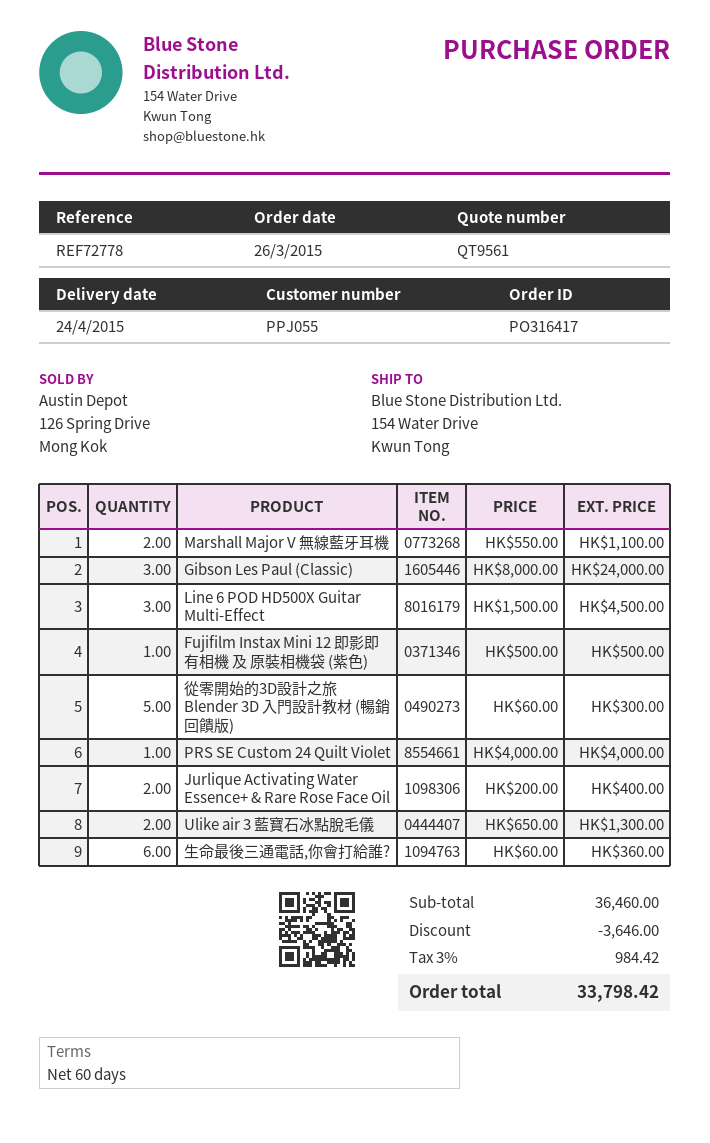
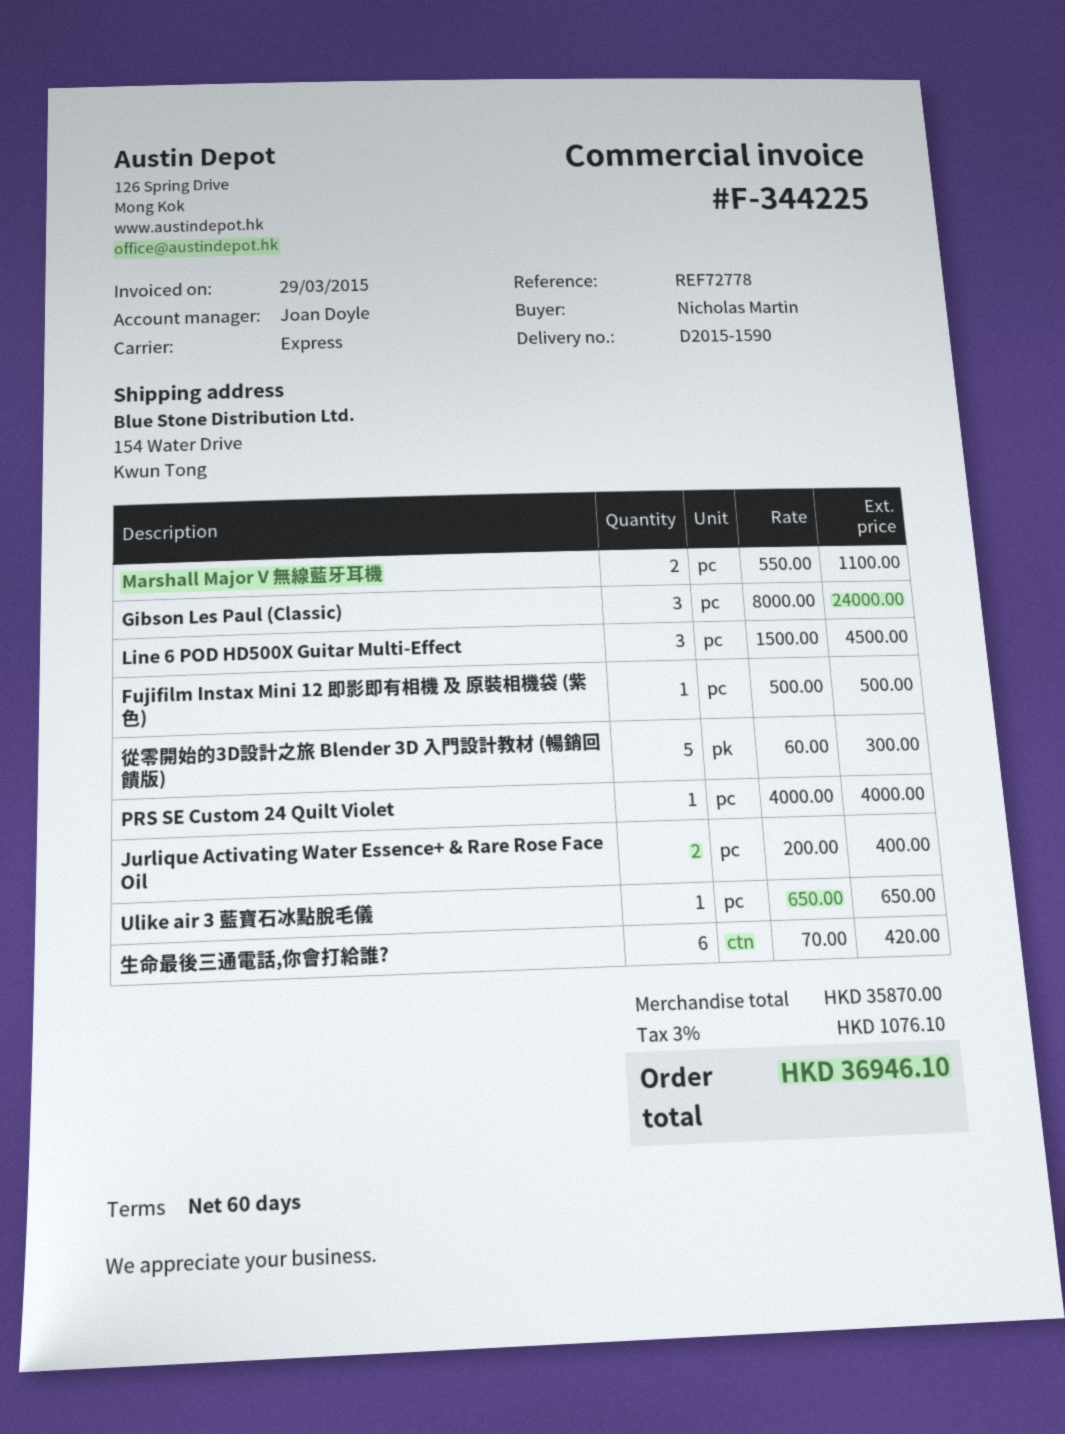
Ulike air 3 藍寶石冰點脫毛儀: 2 x 650.00 = 1300.00 -> 1 x 650.00 = 650.00
生命最後三通電話,你會打給誰?: 6 x 60.00 = 360.00 -> 6 x 70.00 = 420.00
subtotal: 36460.00 -> 35870.00
discount: 3646.00 -> none
tax: 3% = 984.42 -> 3% = 1076.10
total: 33798.42 -> 36946.10

